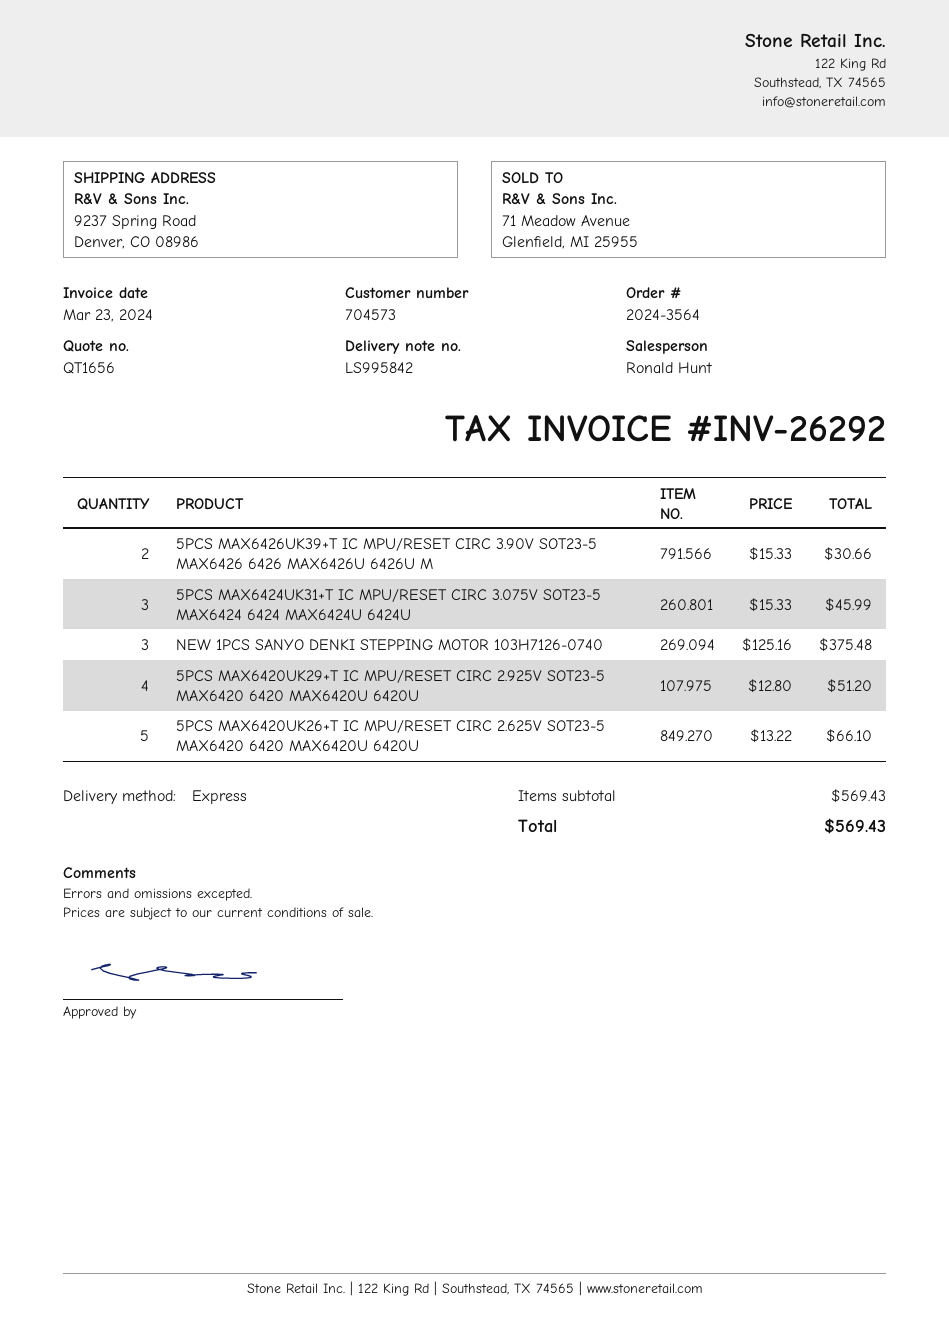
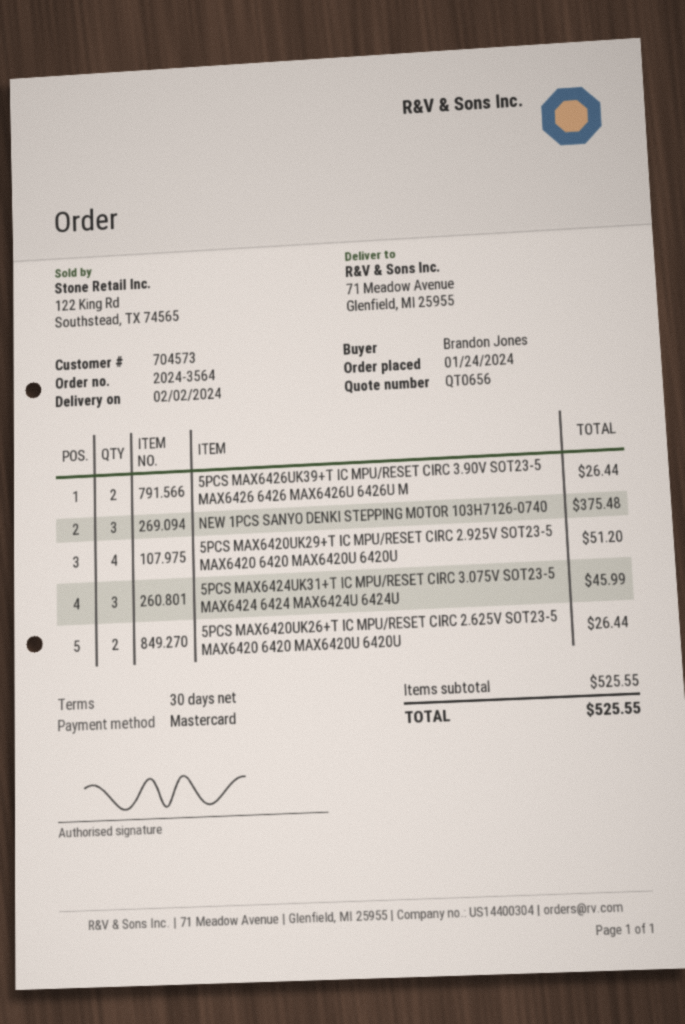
quote number: QT1656 -> QT0656
ship to: 9237 Spring Road, Denver, CO 08986 -> 71 Meadow Avenue, Glenfield, MI 25955
5PCS MAX6426UK39+T IC MPU/RESET CIRC 3.90V SOT23-5 MAX6426 6426 MAX6426U 6426U M: 2 for 30.66 -> 2 for 26.44
5PCS MAX6420UK26+T IC MPU/RESET CIRC 2.625V SOT23-5 MAX6420 6420 MAX6420U 6420U: 5 for 66.10 -> 2 for 26.44
subtotal: 569.43 -> 525.55
total: 569.43 -> 525.55

